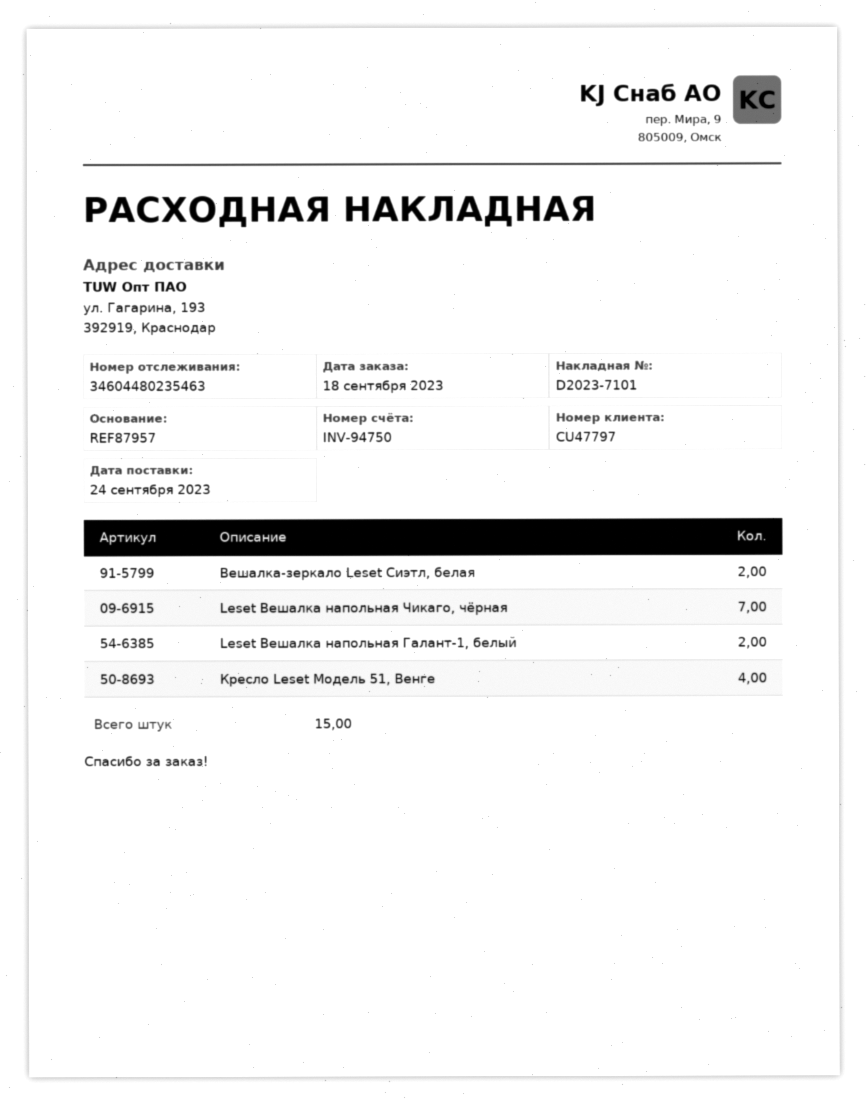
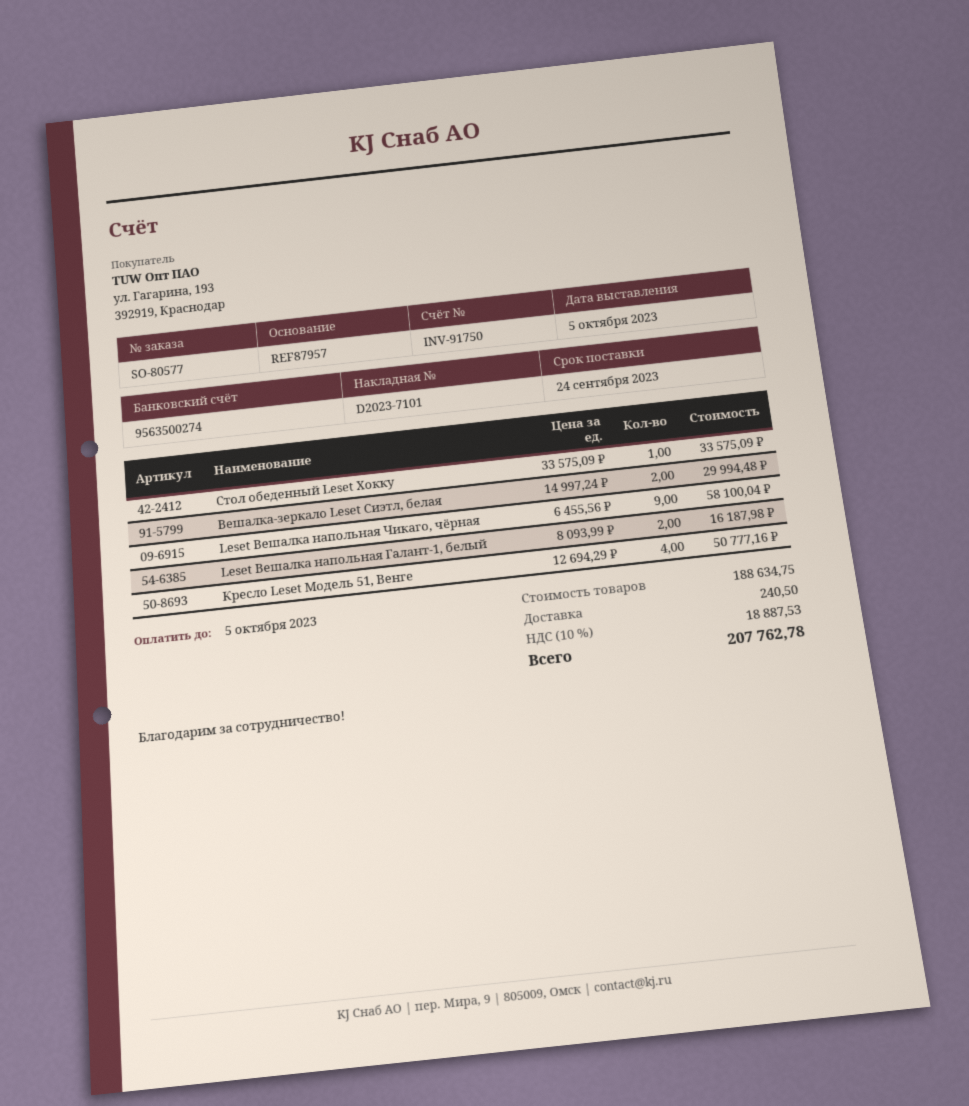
invoice number: INV-94750 -> INV-91750
Leset Вешалка напольная Чикаго, чёрная: 7 -> 9
Стол обеденный Leset Хокку: none -> 1

